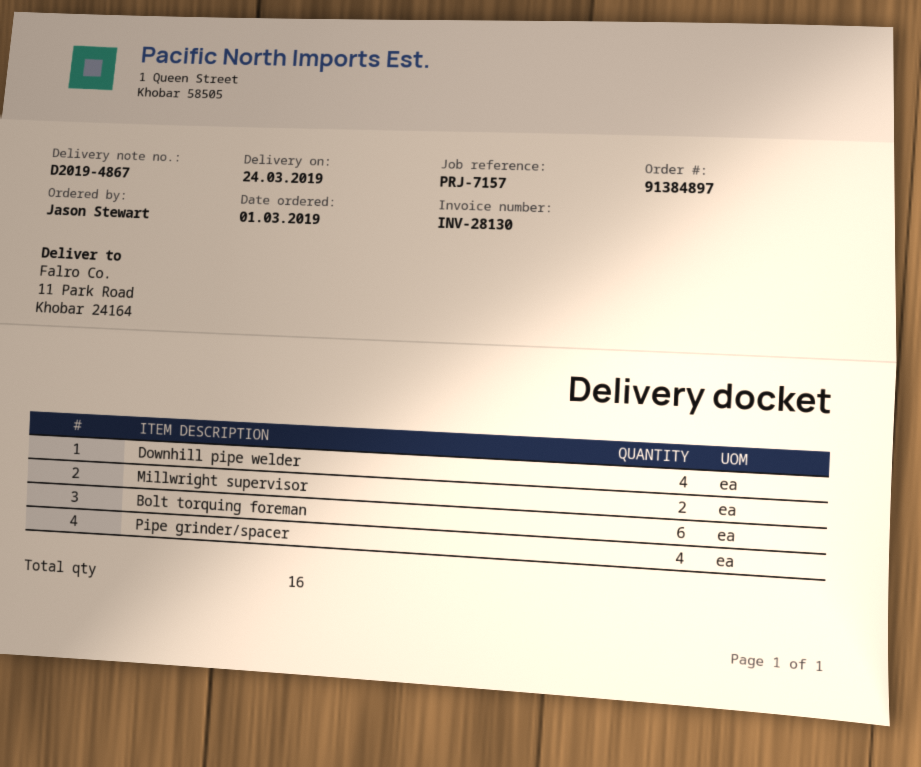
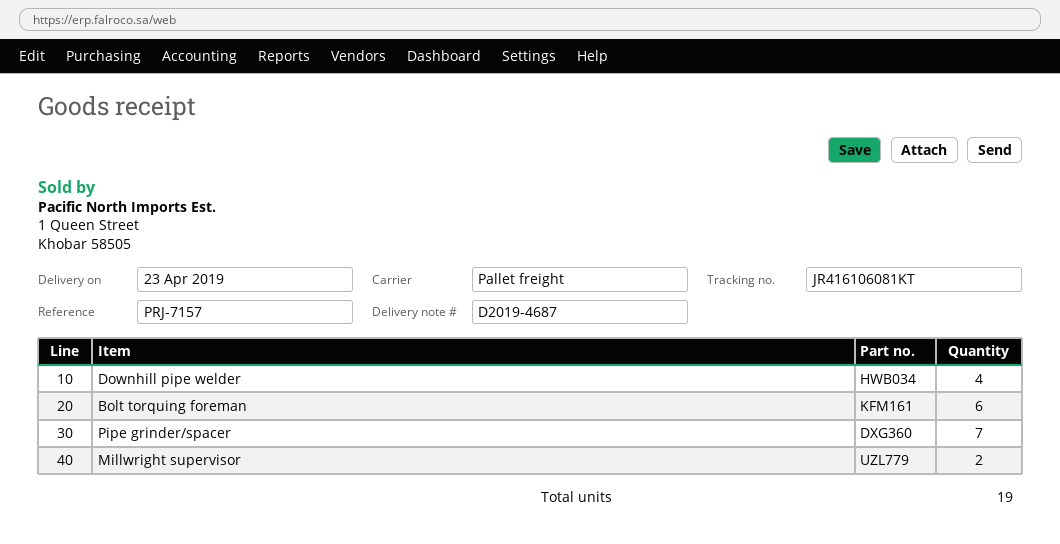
delivery note number: D2019-4867 -> D2019-4687
delivery date: 2019-03-24 -> 2019-04-23
Pipe grinder/spacer: 4 -> 7
total quantity: 16 -> 19

